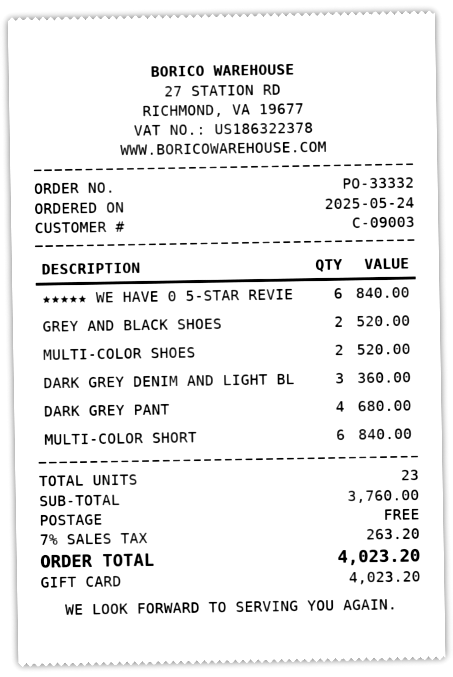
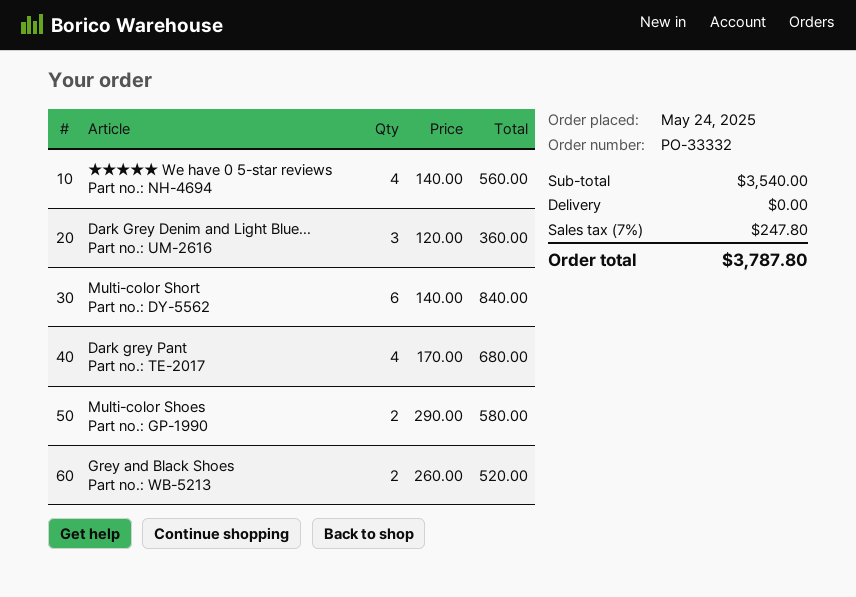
★★★★★ WE HAVE 0 5-STAR REVIE: 6 for 840.00 -> 4 for 560.00
MULTI-COLOR SHOES: 2 for 520.00 -> 2 for 580.00
subtotal: 3760.00 -> 3540.00
tax: 7% = 263.20 -> 7% = 247.80
total: 4023.20 -> 3787.80

